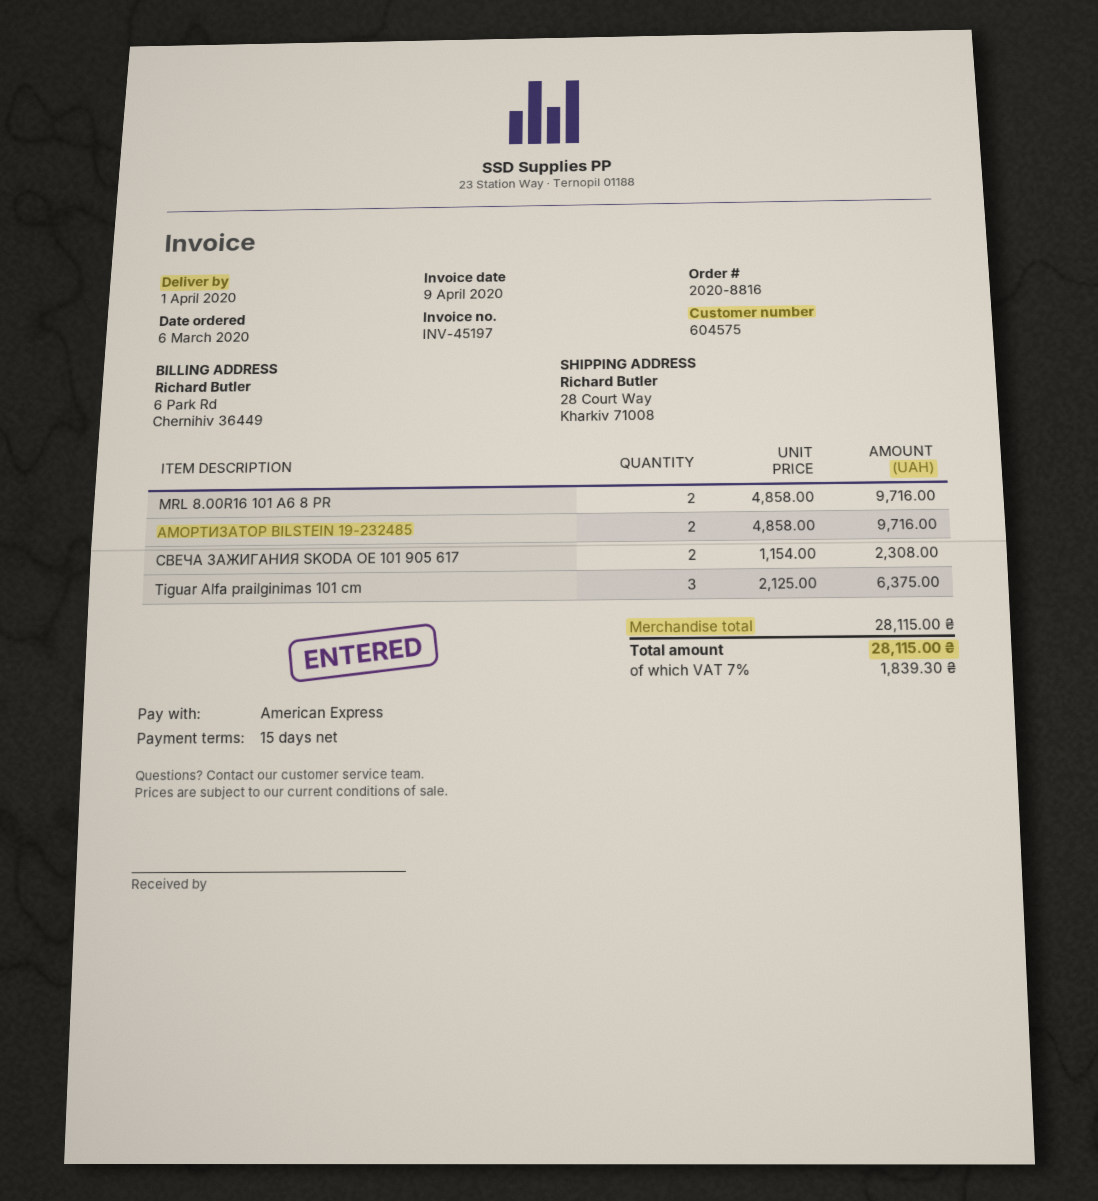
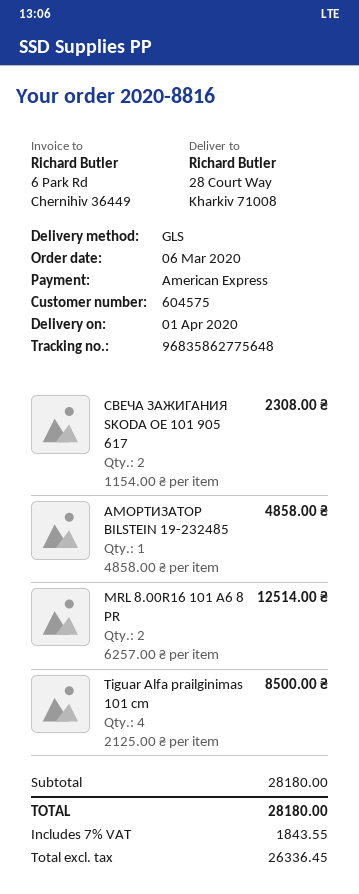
MRL 8.00R16 101 A6 8 PR: 2 x 4858.00 = 9716.00 -> 2 x 6257.00 = 12514.00
АМОРТИЗАТОР BILSTEIN 19-232485: 2 x 4858.00 = 9716.00 -> 1 x 4858.00 = 4858.00
Tiguar Alfa prailginimas 101 cm: 3 x 2125.00 = 6375.00 -> 4 x 2125.00 = 8500.00
subtotal: 28115.00 -> 28180.00
tax: 7% = 1839.30 -> 7% = 1843.55
total: 28115.00 -> 28180.00

